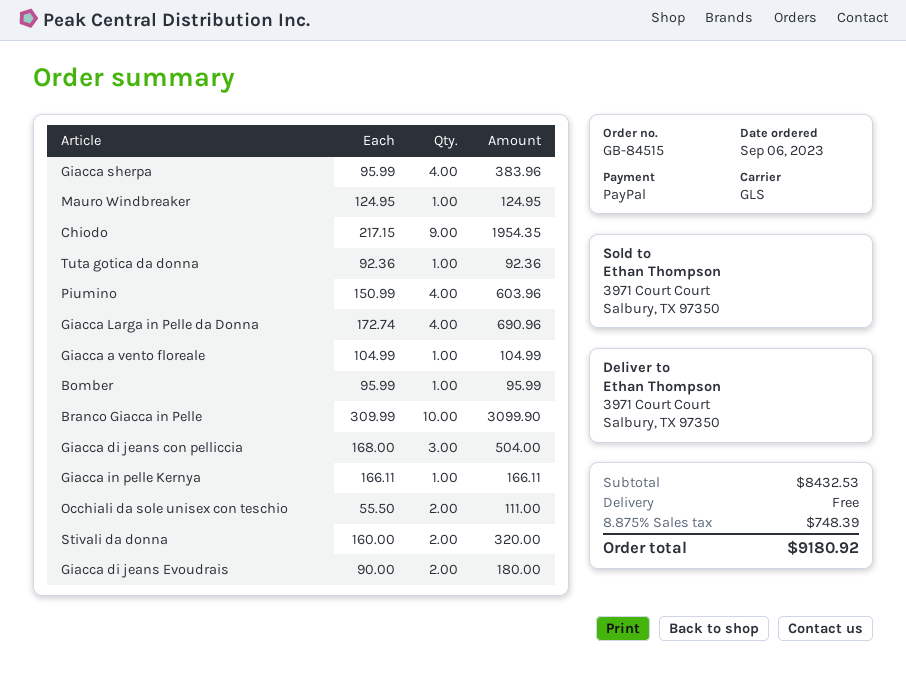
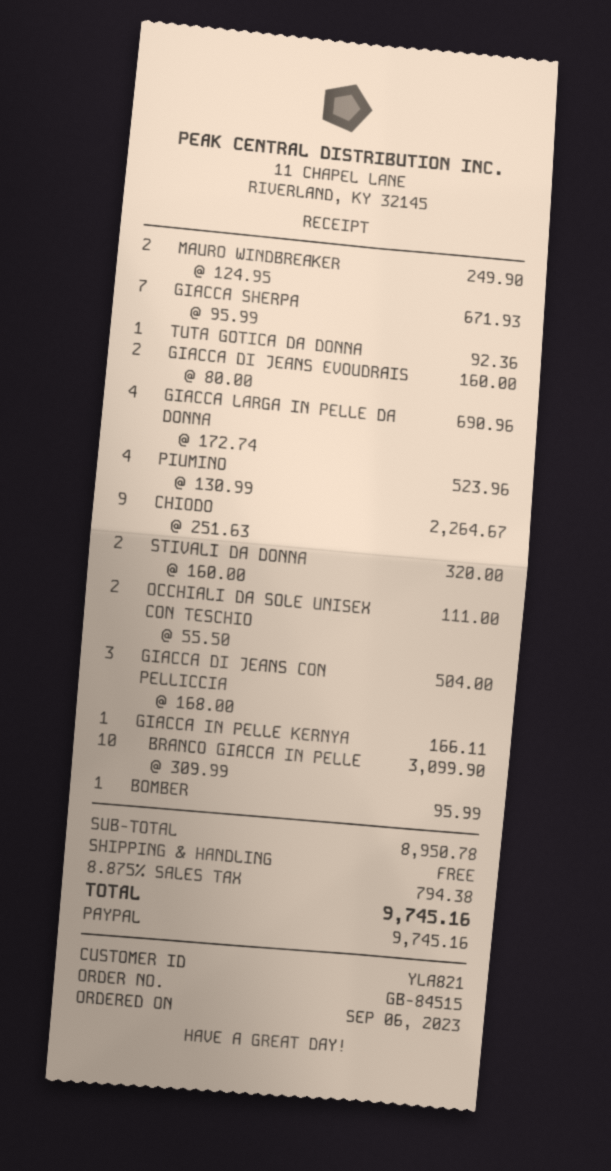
Giacca sherpa: 4 x 95.99 = 383.96 -> 7 x 95.99 = 671.93
Mauro Windbreaker: 1 x 124.95 = 124.95 -> 2 x 124.95 = 249.90
Chiodo: 9 x 217.15 = 1954.35 -> 9 x 251.63 = 2264.67
Piumino: 4 x 150.99 = 603.96 -> 4 x 130.99 = 523.96
Giacca a vento floreale: 1 x 104.99 = 104.99 -> none
Giacca di jeans Evoudrais: 2 x 90.00 = 180.00 -> 2 x 80.00 = 160.00
subtotal: 8432.53 -> 8950.78
tax: 8.875% = 748.39 -> 8.875% = 794.38
total: 9180.92 -> 9745.16

